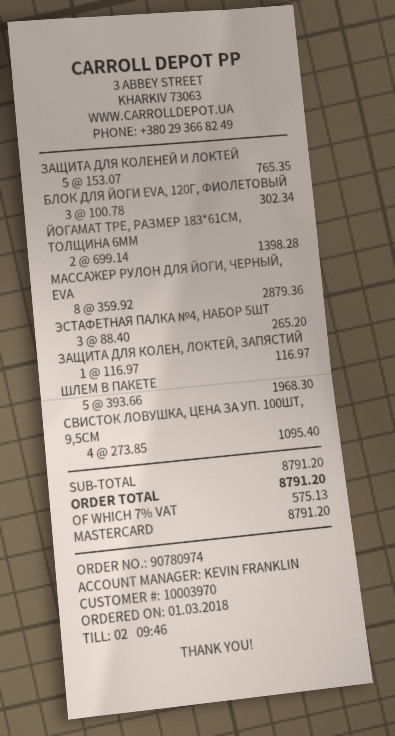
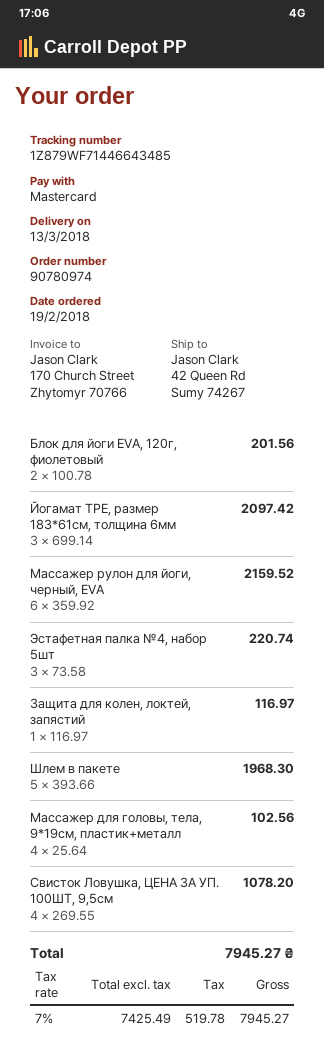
order date: 2018-03-01 -> 2018-02-19
ЗАЩИТА ДЛЯ КОЛЕНЕЙ И ЛОКТЕЙ: 5 x 153.07 = 765.35 -> none
БЛОК ДЛЯ ЙОГИ EVA, 120Г, ФИОЛЕТОВЫЙ: 3 x 100.78 = 302.34 -> 2 x 100.78 = 201.56
ЙОГАМАТ TPE, РАЗМЕР 183*61СМ, ТОЛЩИНА 6ММ: 2 x 699.14 = 1398.28 -> 3 x 699.14 = 2097.42
МАССАЖЕР РУЛОН ДЛЯ ЙОГИ, ЧЕРНЫЙ, EVA: 8 x 359.92 = 2879.36 -> 6 x 359.92 = 2159.52
ЭСТАФЕТНАЯ ПАЛКА №4, НАБОР 5ШТ: 3 x 88.40 = 265.20 -> 3 x 73.58 = 220.74
СВИСТОК ЛОВУШКА, ЦЕНА ЗА УП. 100ШТ, 9,5СМ: 4 x 273.85 = 1095.40 -> 4 x 269.55 = 1078.20
Массажер для головы, тела, 9*19см, пластик+металл: none -> 4 x 25.64 = 102.56
tax: 7% = 575.13 -> 7% = 519.78
total: 8791.20 -> 7945.27

